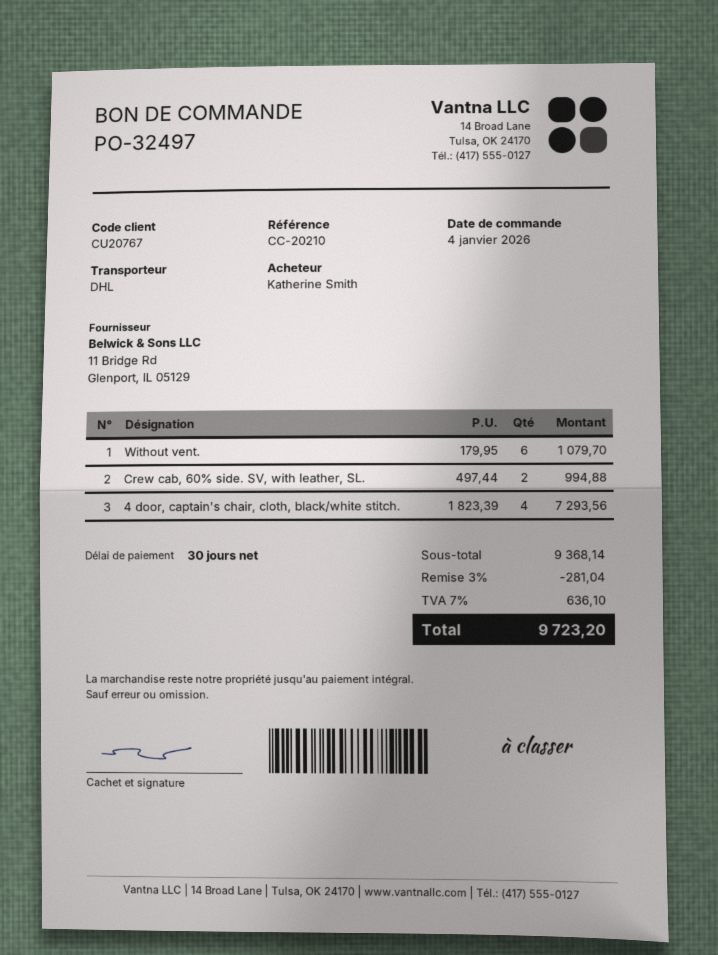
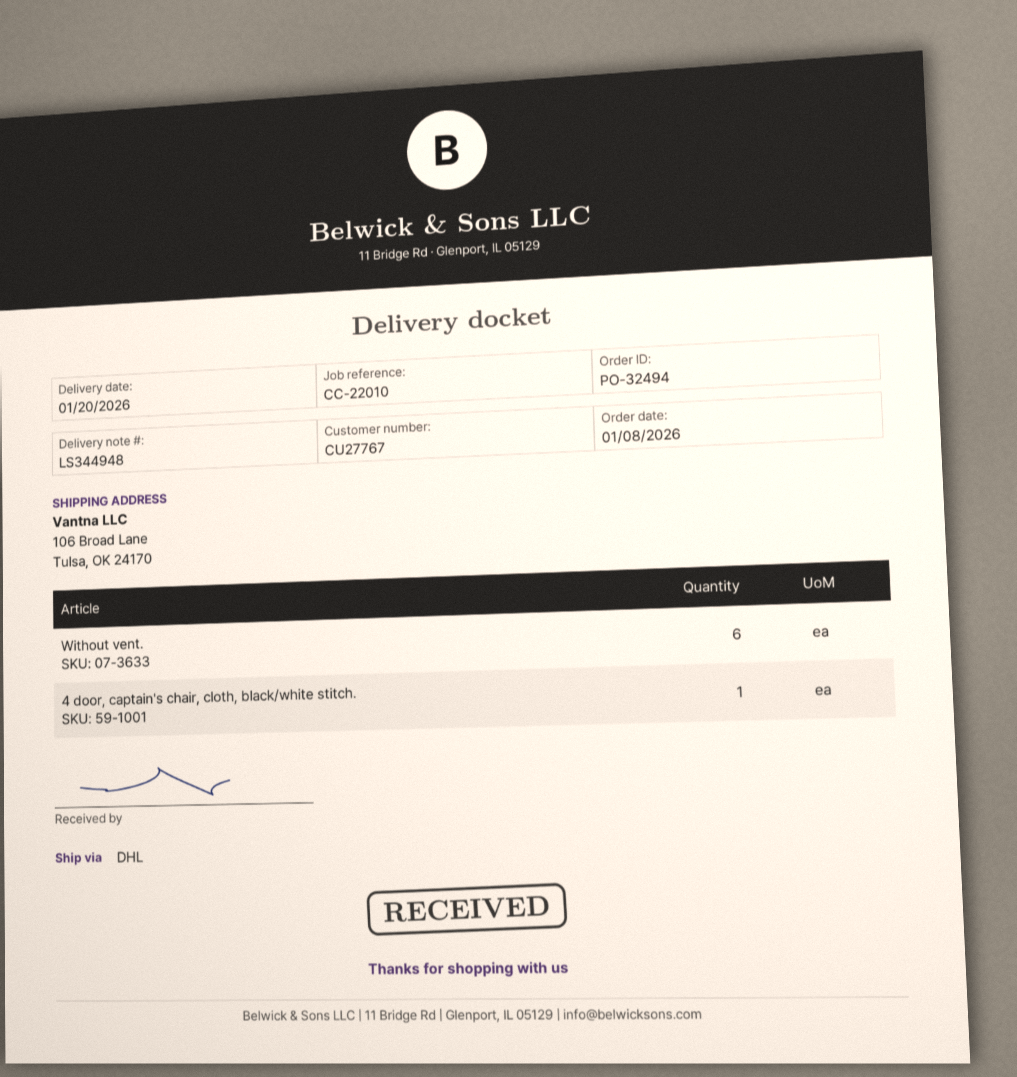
order number: PO-32497 -> PO-32494
order date: 2026-01-04 -> 2026-01-08
customer number: CU20767 -> CU27767
reference: CC-20210 -> CC-22010
Crew cab, 60% side. SV, with leather, SL.: 2 -> none
4 door, captain's chair, cloth, black/white stitch.: 4 -> 1

